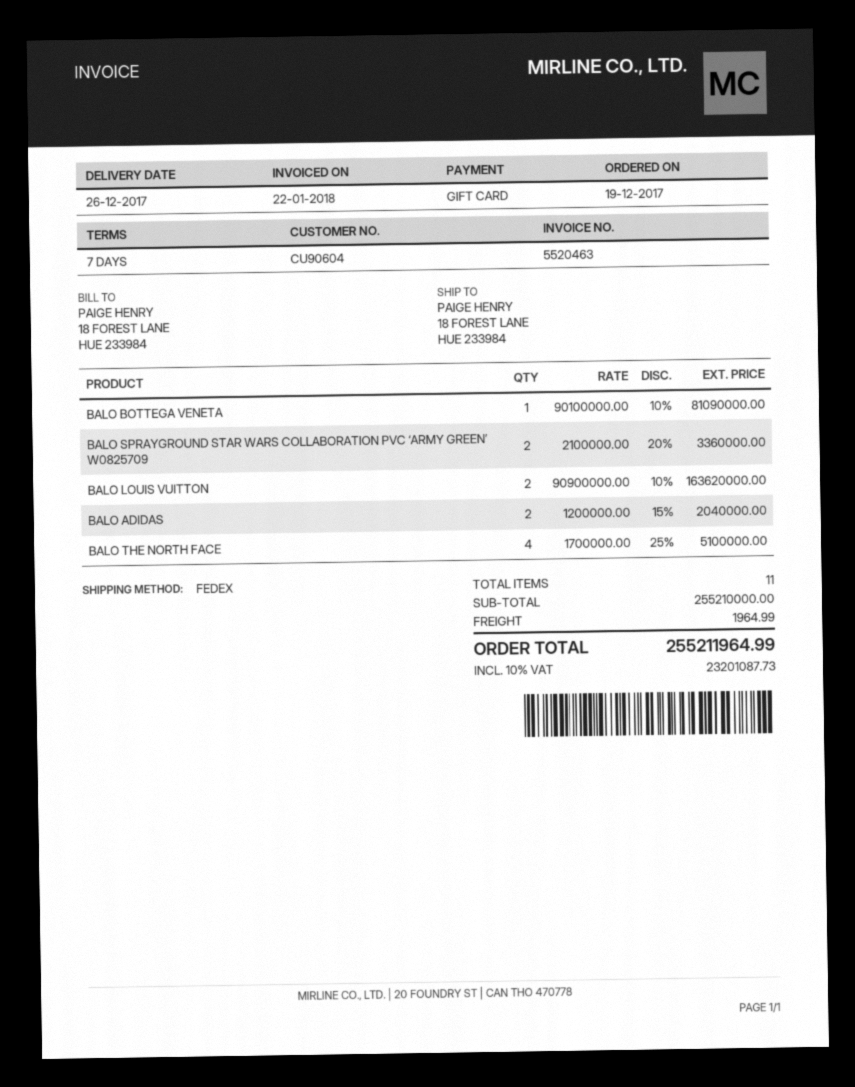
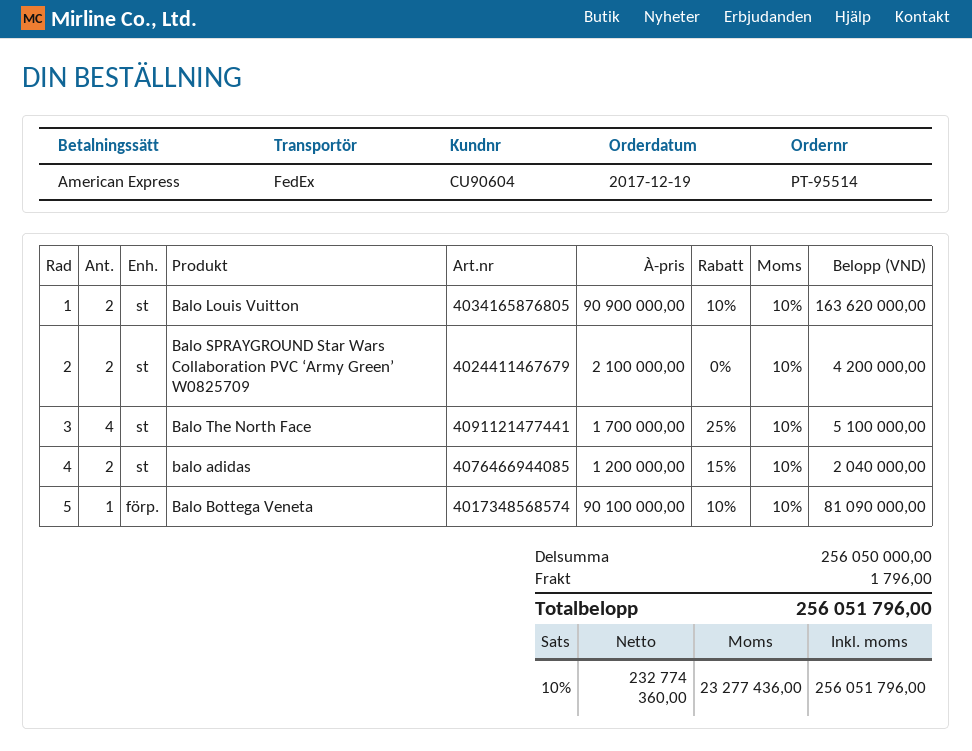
payment method: gift card -> American Express
BALO SPRAYGROUND STAR WARS COLLABORATION PVC ‘ARMY GREEN’ W0825709: 2 x 2100000.00 - 20% = 3360000.00 -> 2 x 2100000.00 = 4200000.00
subtotal: 255210000.00 -> 256050000.00
shipping: 1964.99 -> 1796.00
tax: 10% = 23201087.73 -> 10% = 23277436.00
total: 255211964.99 -> 256051796.00

